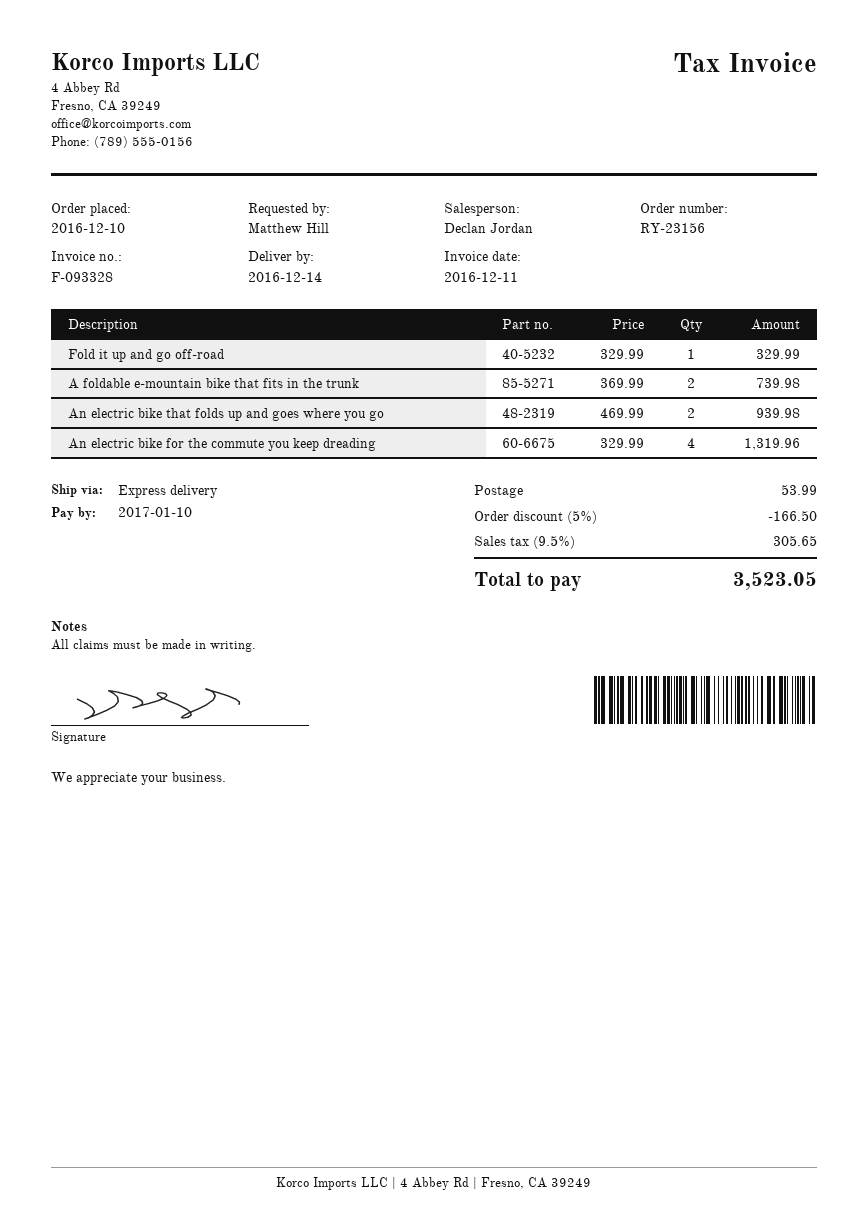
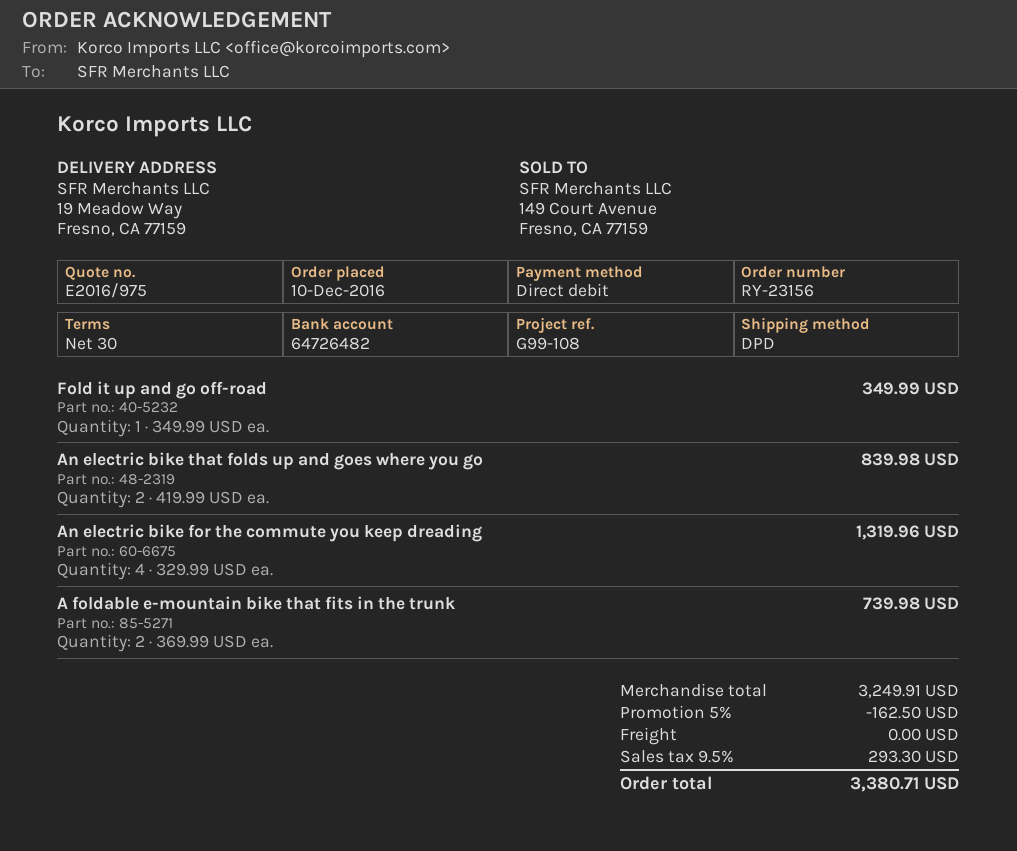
shipping method: express -> DPD
Fold it up and go off-road: 1 x 329.99 = 329.99 -> 1 x 349.99 = 349.99
An electric bike that folds up and goes where you go: 2 x 469.99 = 939.98 -> 2 x 419.99 = 839.98
discount: 5% = 166.50 -> 5% = 162.50
shipping: 53.99 -> 0.00
tax: 9.5% = 305.65 -> 9.5% = 293.30
total: 3523.05 -> 3380.71

